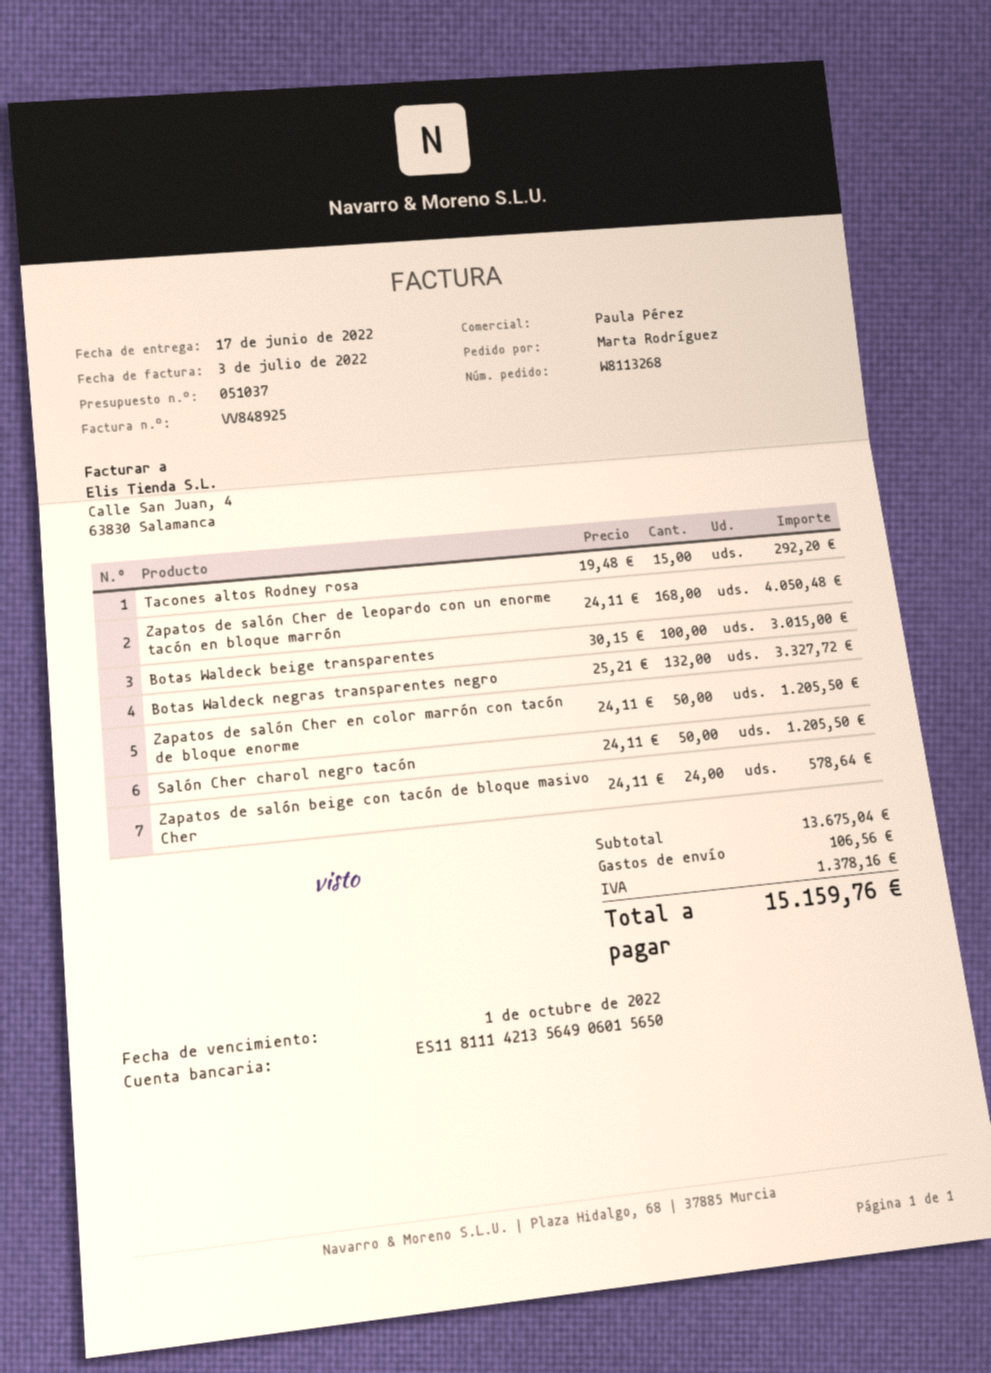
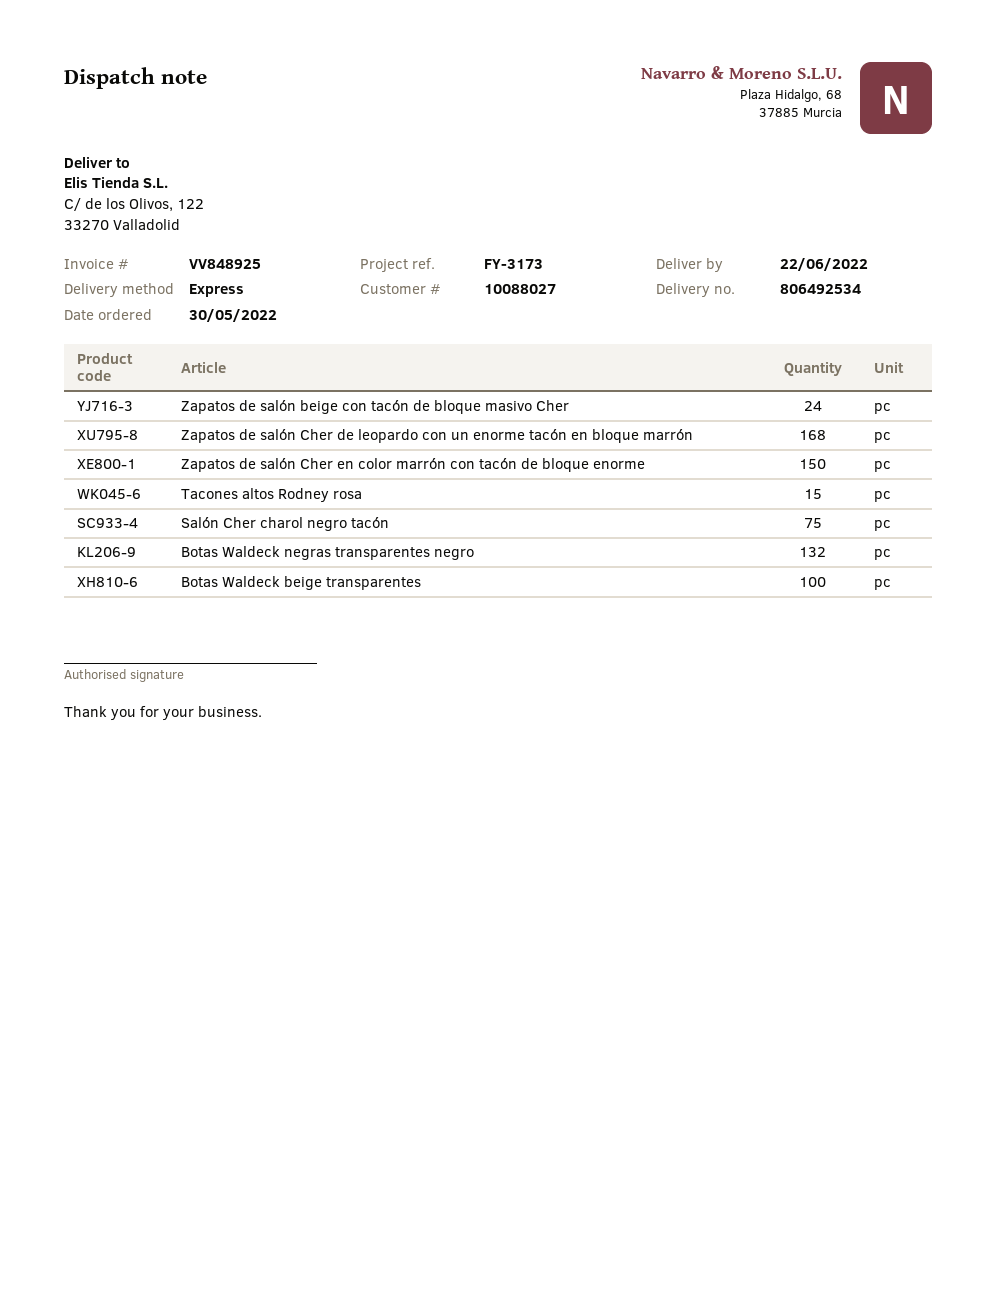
delivery date: 2022-06-17 -> 2022-06-22
Zapatos de salón Cher en color marrón con tacón de bloque enorme: 50 -> 150
Salón Cher charol negro tacón: 50 -> 75

